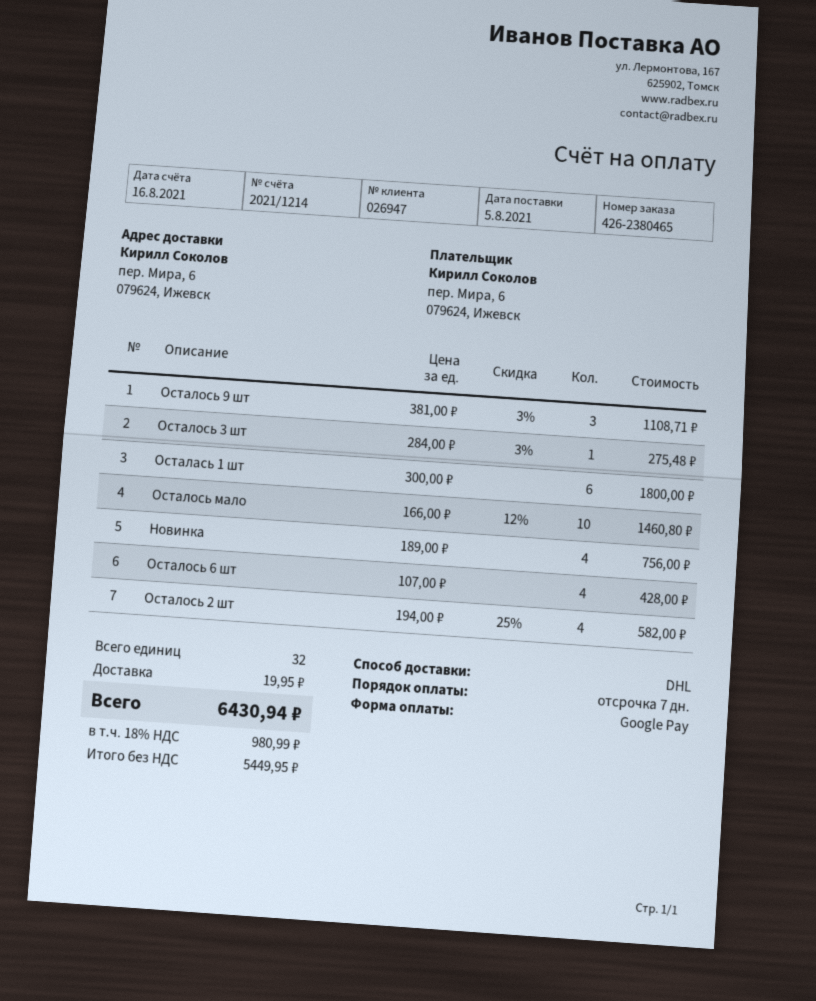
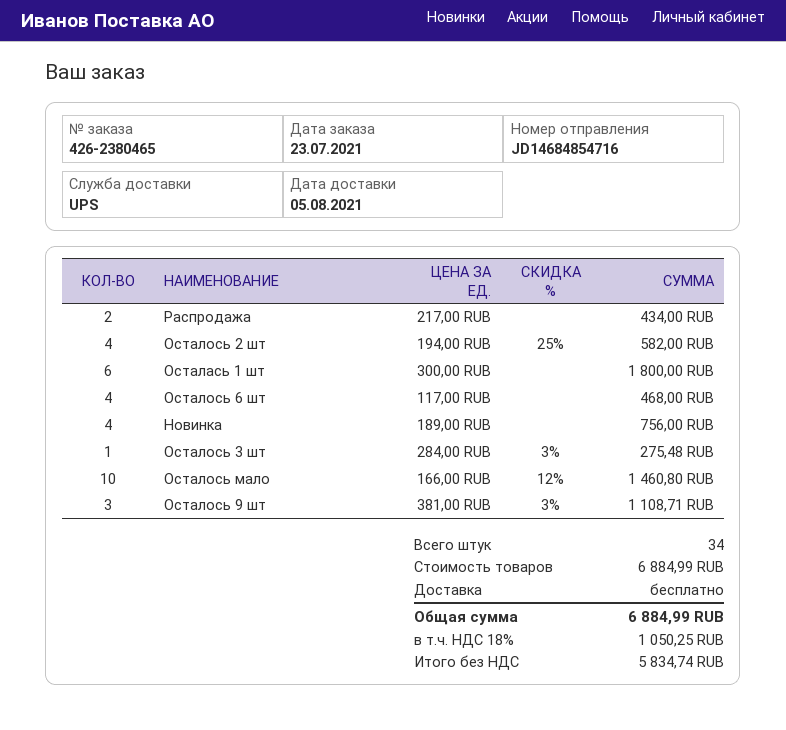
shipping method: DHL -> UPS
Осталось 6 шт: 4 x 107.00 = 428.00 -> 4 x 117.00 = 468.00
Распродажа: none -> 2 x 217.00 = 434.00
total quantity: 32 -> 34
shipping: 19.95 -> 0.00
net: 5449.95 -> 5834.74
tax: 18% = 980.99 -> 18% = 1050.25
total: 6430.94 -> 6884.99

